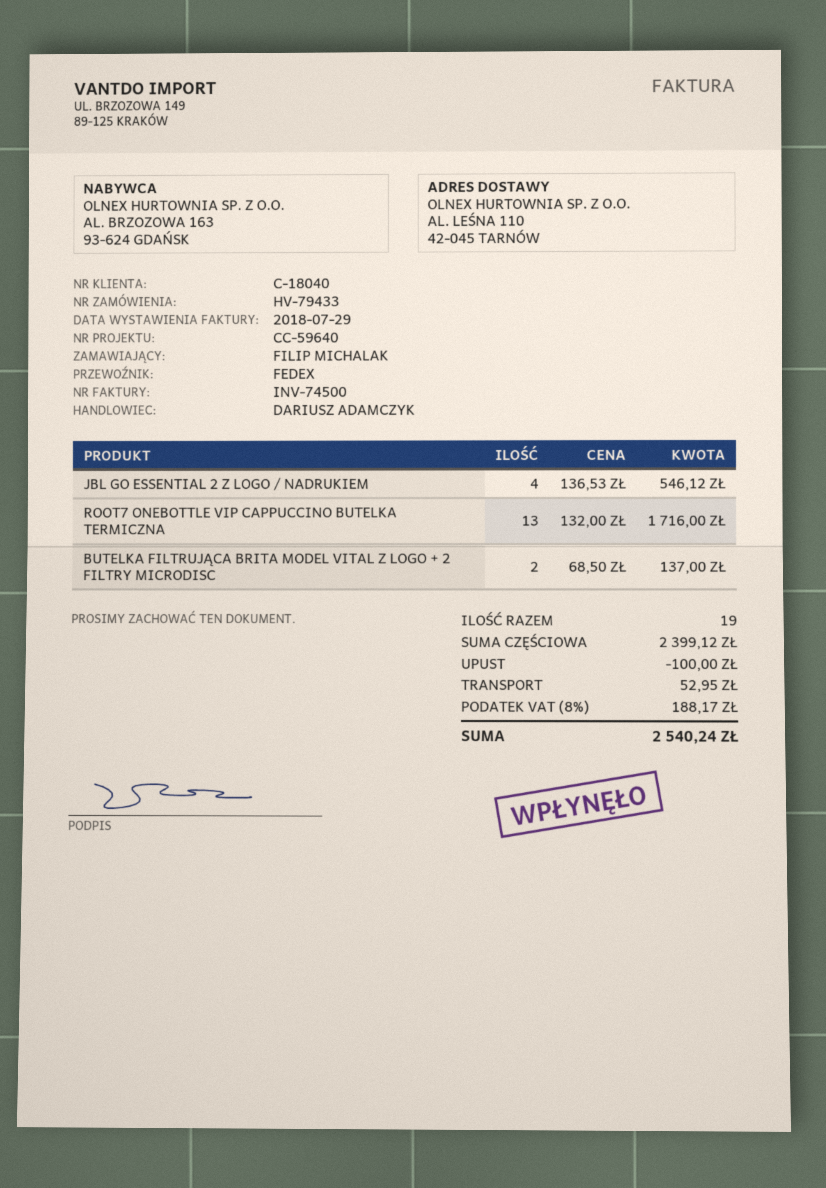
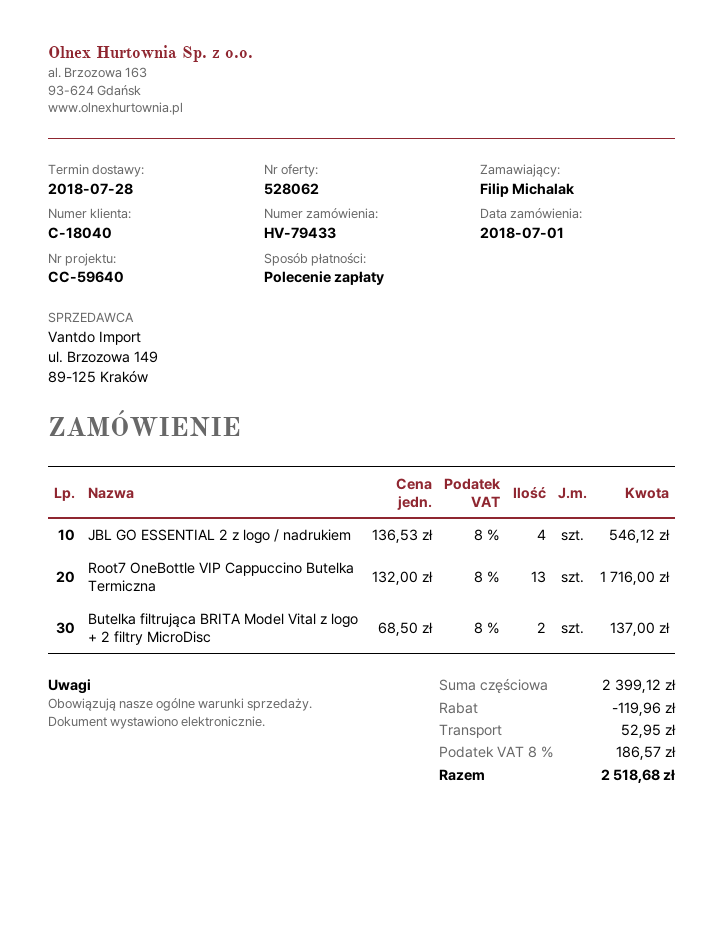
discount: 100.00 -> 119.96
tax: 8% = 188.17 -> 8% = 186.57
total: 2540.24 -> 2518.68

